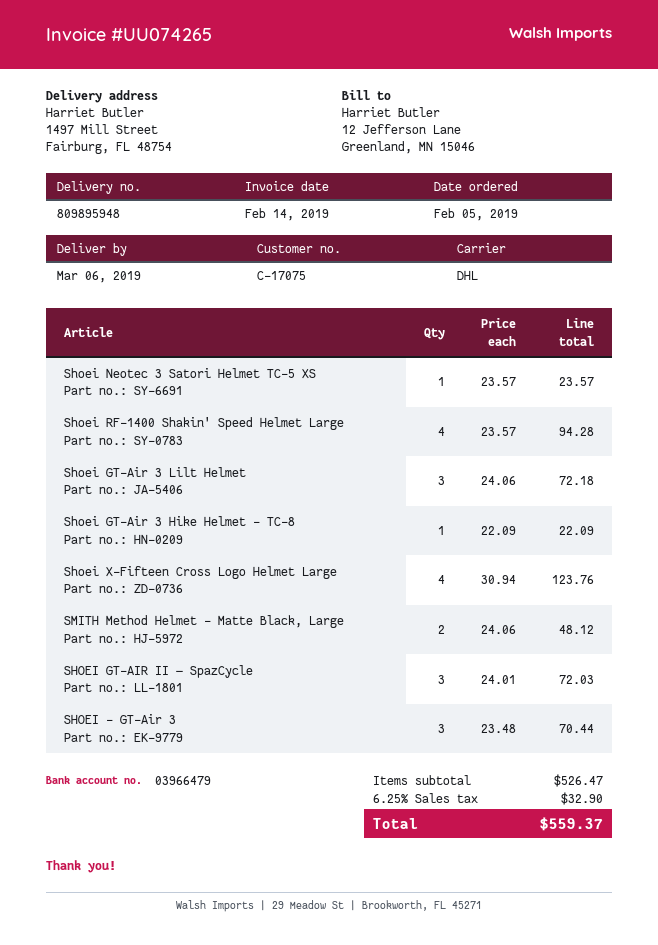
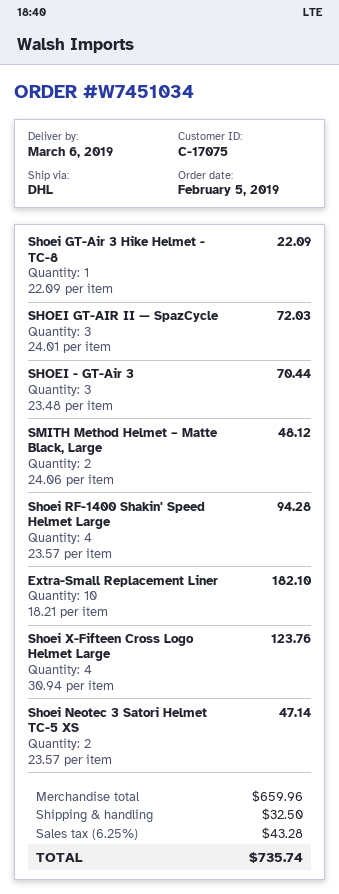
Shoei Neotec 3 Satori Helmet TC-5 XS: 1 x 23.57 = 23.57 -> 2 x 23.57 = 47.14
Shoei GT-Air 3 Lilt Helmet: 3 x 24.06 = 72.18 -> none
Extra-Small Replacement Liner: none -> 10 x 18.21 = 182.10
subtotal: 526.47 -> 659.96
shipping: none -> 32.50
tax: 6.25% = 32.90 -> 6.25% = 43.28
total: 559.37 -> 735.74

